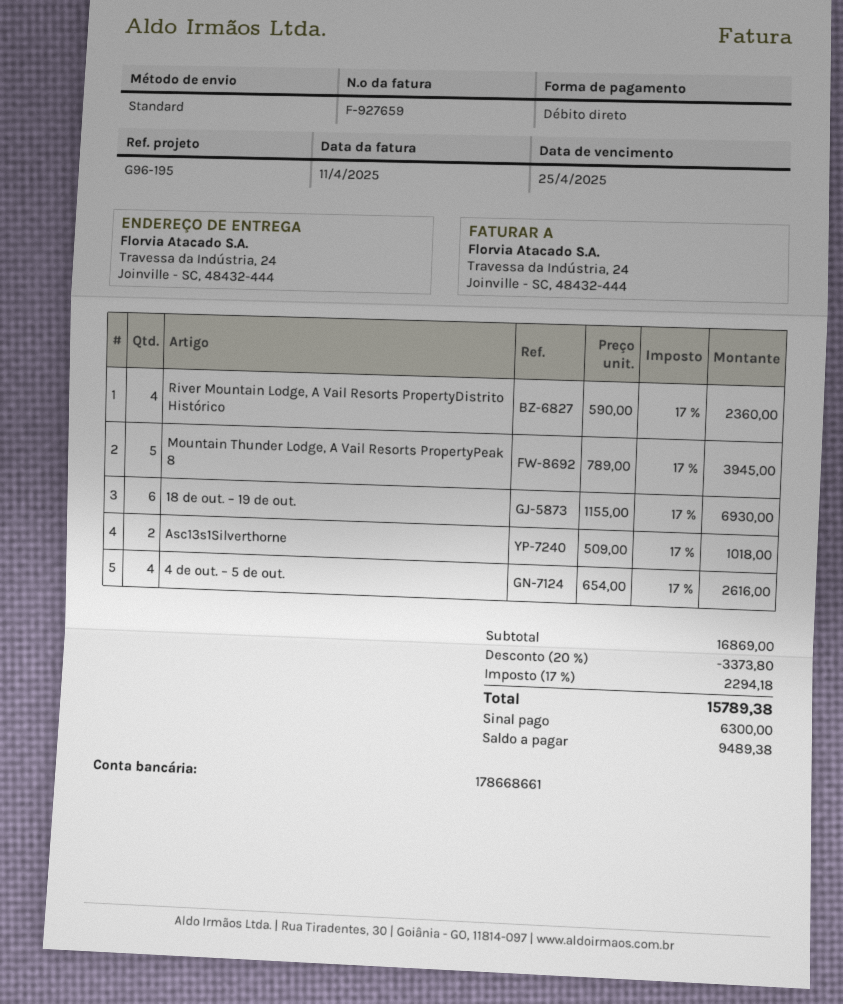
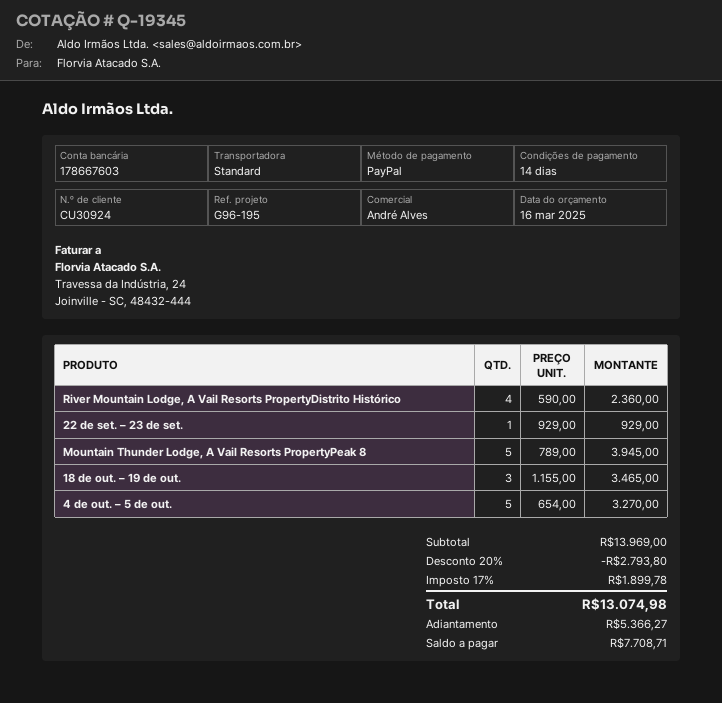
payment method: direct debit -> PayPal
bank account: 178668661 -> 178667603
18 de out. – 19 de out.: 6 x 1155.00 = 6930.00 -> 3 x 1155.00 = 3465.00
Asc13s1Silverthorne: 2 x 509.00 = 1018.00 -> none
4 de out. – 5 de out.: 4 x 654.00 = 2616.00 -> 5 x 654.00 = 3270.00
22 de set. – 23 de set.: none -> 1 x 929.00 = 929.00
subtotal: 16869.00 -> 13969.00
discount: 20% = 3373.80 -> 20% = 2793.80
tax: 17% = 2294.18 -> 17% = 1899.78
total: 15789.38 -> 13074.98
deposit: 6300.00 -> 5366.27
balance: 9489.38 -> 7708.71

